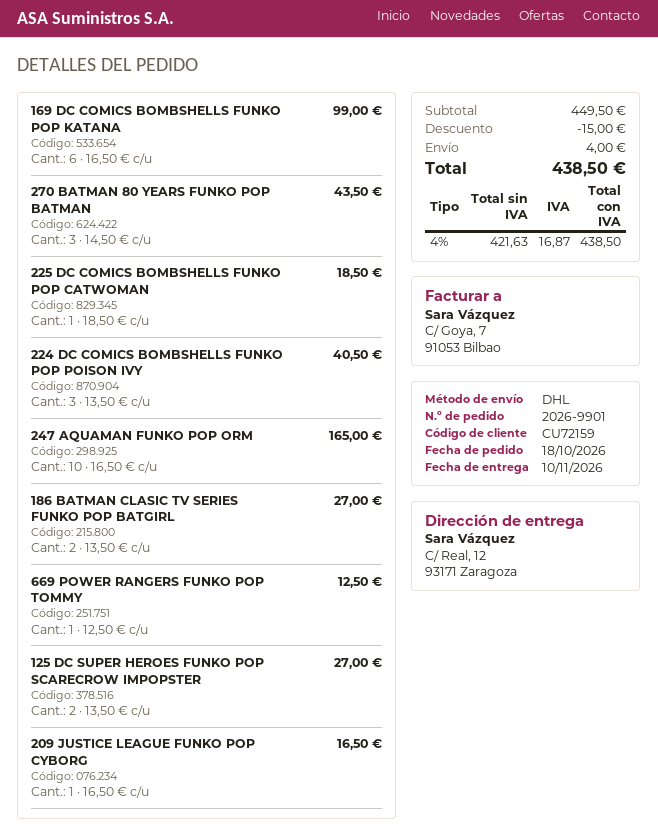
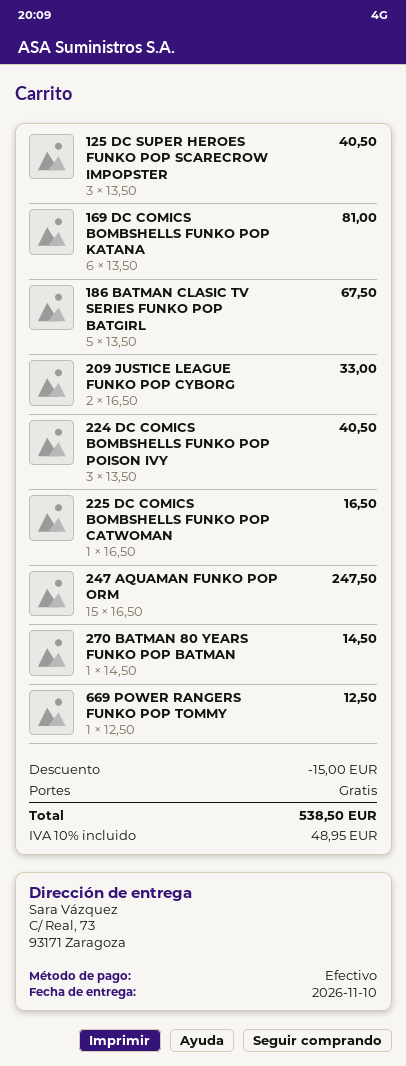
ship to: C/ Real, 12, 93171 Zaragoza -> C/ Real, 73, 93171 Zaragoza
169 DC COMICS BOMBSHELLS FUNKO POP KATANA: 6 x 16.50 = 99.00 -> 6 x 13.50 = 81.00
270 BATMAN 80 YEARS FUNKO POP BATMAN: 3 x 14.50 = 43.50 -> 1 x 14.50 = 14.50
225 DC COMICS BOMBSHELLS FUNKO POP CATWOMAN: 1 x 18.50 = 18.50 -> 1 x 16.50 = 16.50
247 AQUAMAN FUNKO POP ORM: 10 x 16.50 = 165.00 -> 15 x 16.50 = 247.50
186 BATMAN CLASIC TV SERIES FUNKO POP BATGIRL: 2 x 13.50 = 27.00 -> 5 x 13.50 = 67.50
125 DC SUPER HEROES FUNKO POP SCARECROW IMPOPSTER: 2 x 13.50 = 27.00 -> 3 x 13.50 = 40.50
209 JUSTICE LEAGUE FUNKO POP CYBORG: 1 x 16.50 = 16.50 -> 2 x 16.50 = 33.00
shipping: 4.00 -> 0.00
tax: 4% = 16.87 -> 10% = 48.95
total: 438.50 -> 538.50

